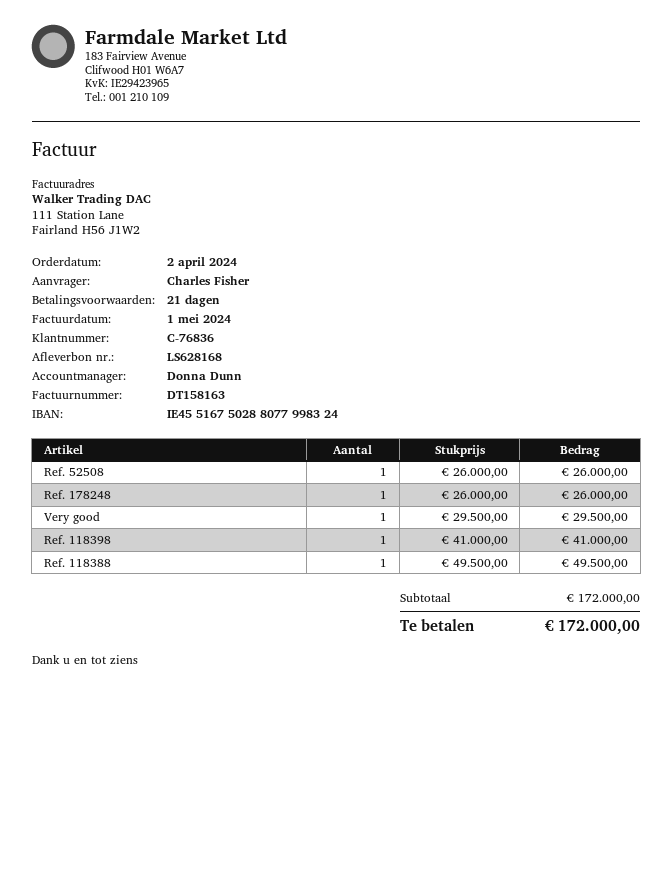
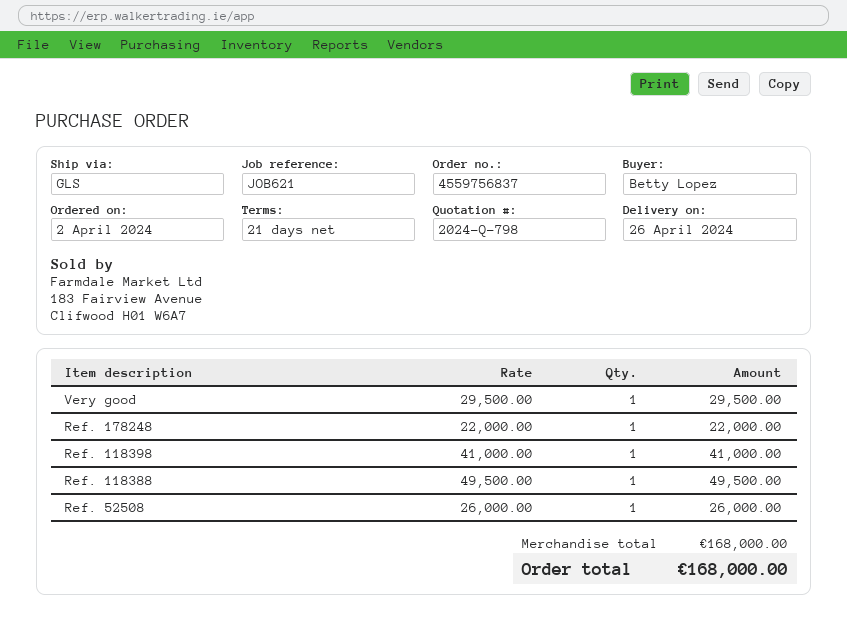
ordered by: Charles Fisher -> Betty Lopez
Ref. 178248: 1 x 26000.00 = 26000.00 -> 1 x 22000.00 = 22000.00
subtotal: 172000.00 -> 168000.00
total: 172000.00 -> 168000.00

